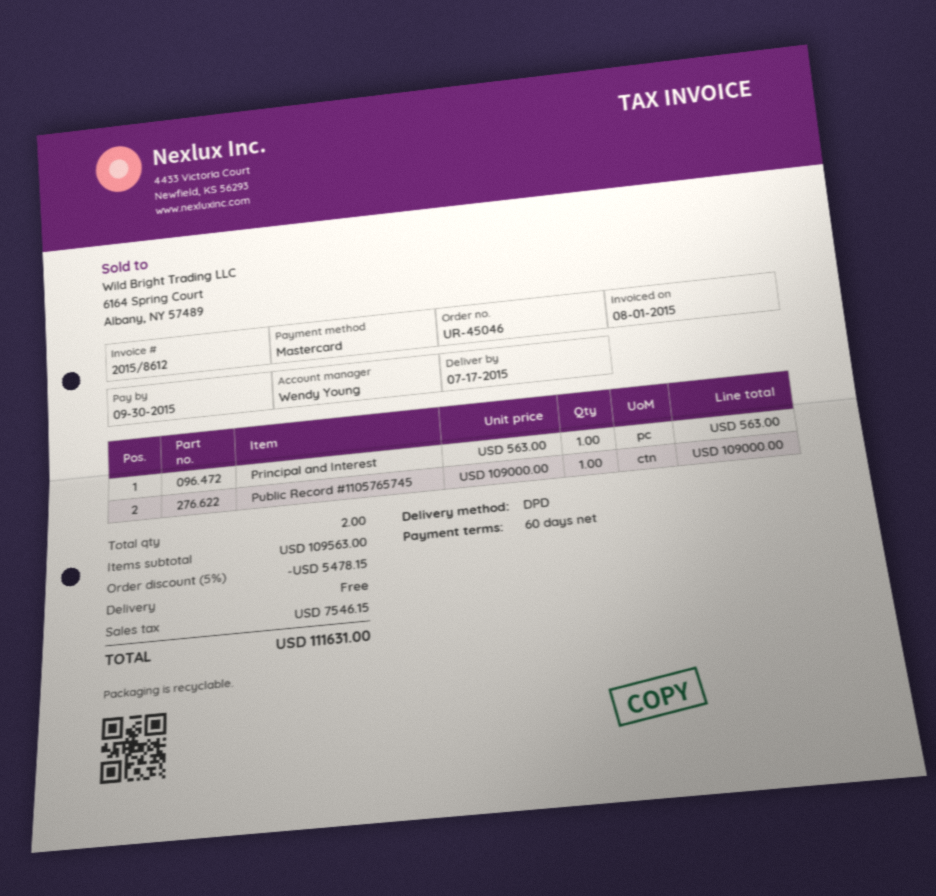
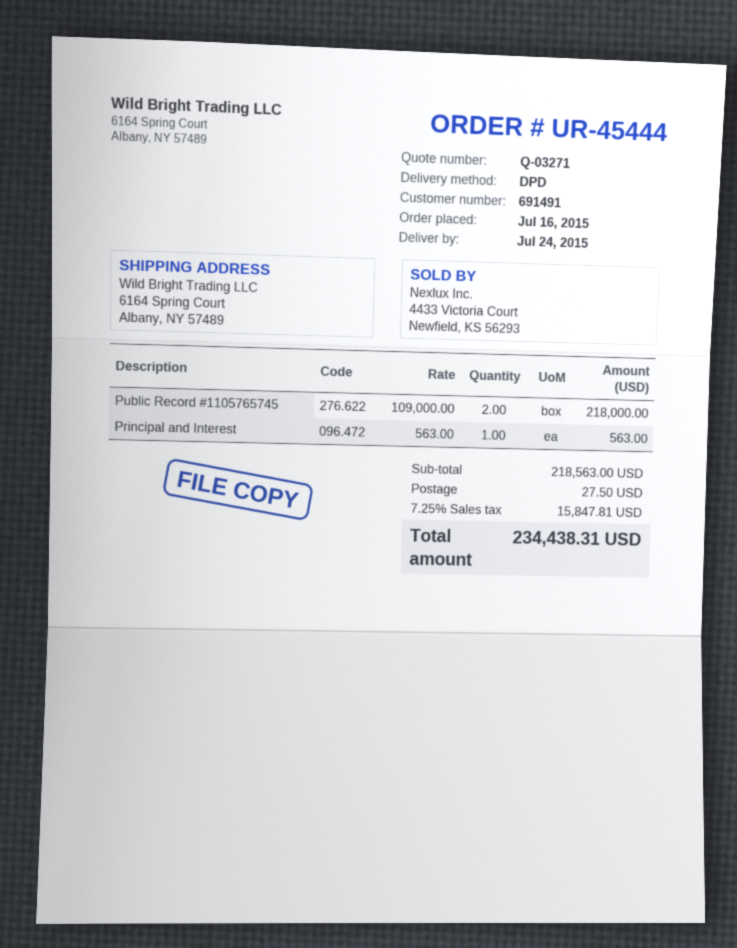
order number: UR-45046 -> UR-45444
delivery date: 2015-07-17 -> 2015-07-24
Public Record #1105765745: 1 x 109000.00 = 109000.00 -> 2 x 109000.00 = 218000.00
subtotal: 109563.00 -> 218563.00
discount: 5% = 5478.15 -> none
shipping: 0.00 -> 27.50
tax: 7546.15 -> 15847.81
total: 111631.00 -> 234438.31

